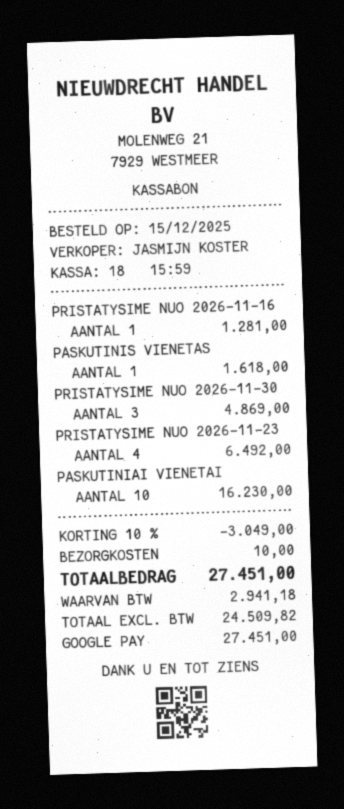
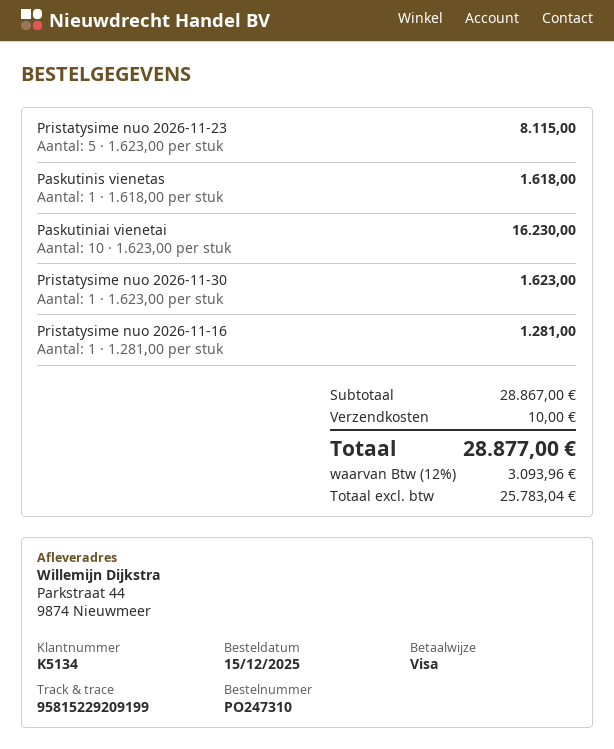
payment method: Google Pay -> Visa
PRISTATYSIME NUO 2026‑11‑30: 3 for 4869.00 -> 1 for 1623.00
PRISTATYSIME NUO 2026‑11‑23: 4 for 6492.00 -> 5 for 8115.00
discount: 10% = 3049.00 -> none
net: 24509.82 -> 25783.04
tax: 2941.18 -> 3093.96
total: 27451.00 -> 28877.00

